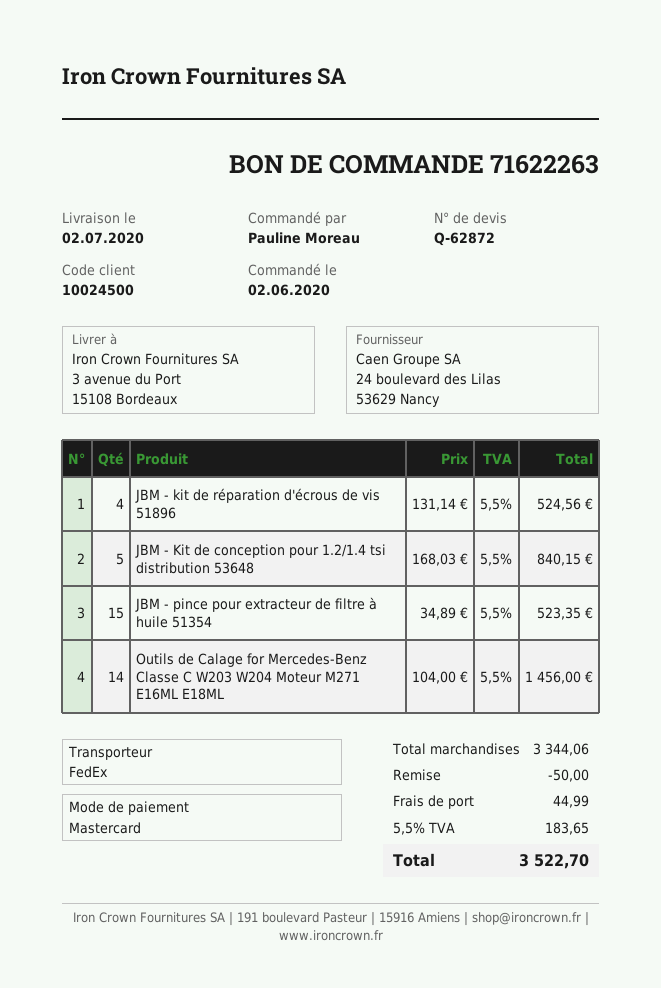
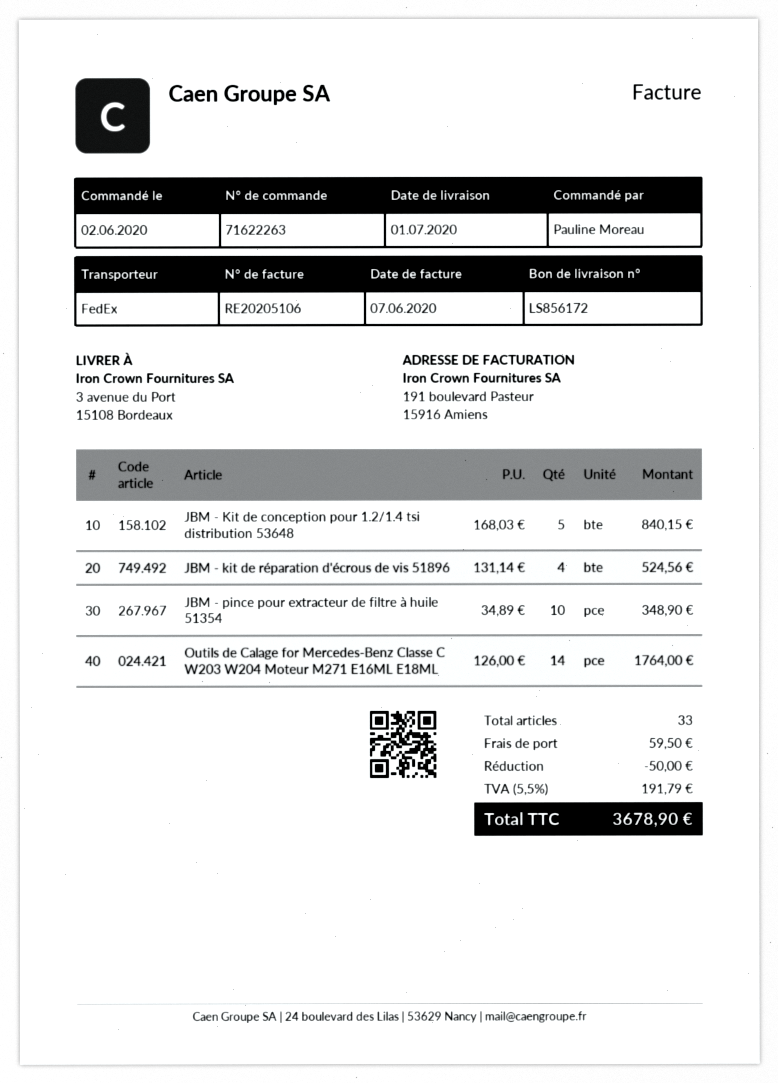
delivery date: 2020-07-02 -> 2020-07-01
JBM - pince pour extracteur de filtre à huile 51354: 15 x 34.89 = 523.35 -> 10 x 34.89 = 348.90
Outils de Calage for Mercedes-Benz Classe C W203 W204 Moteur M271 E16ML E18ML: 14 x 104.00 = 1456.00 -> 14 x 126.00 = 1764.00
shipping: 44.99 -> 59.50
tax: 5.5% = 183.65 -> 5.5% = 191.79
total: 3522.70 -> 3678.90

